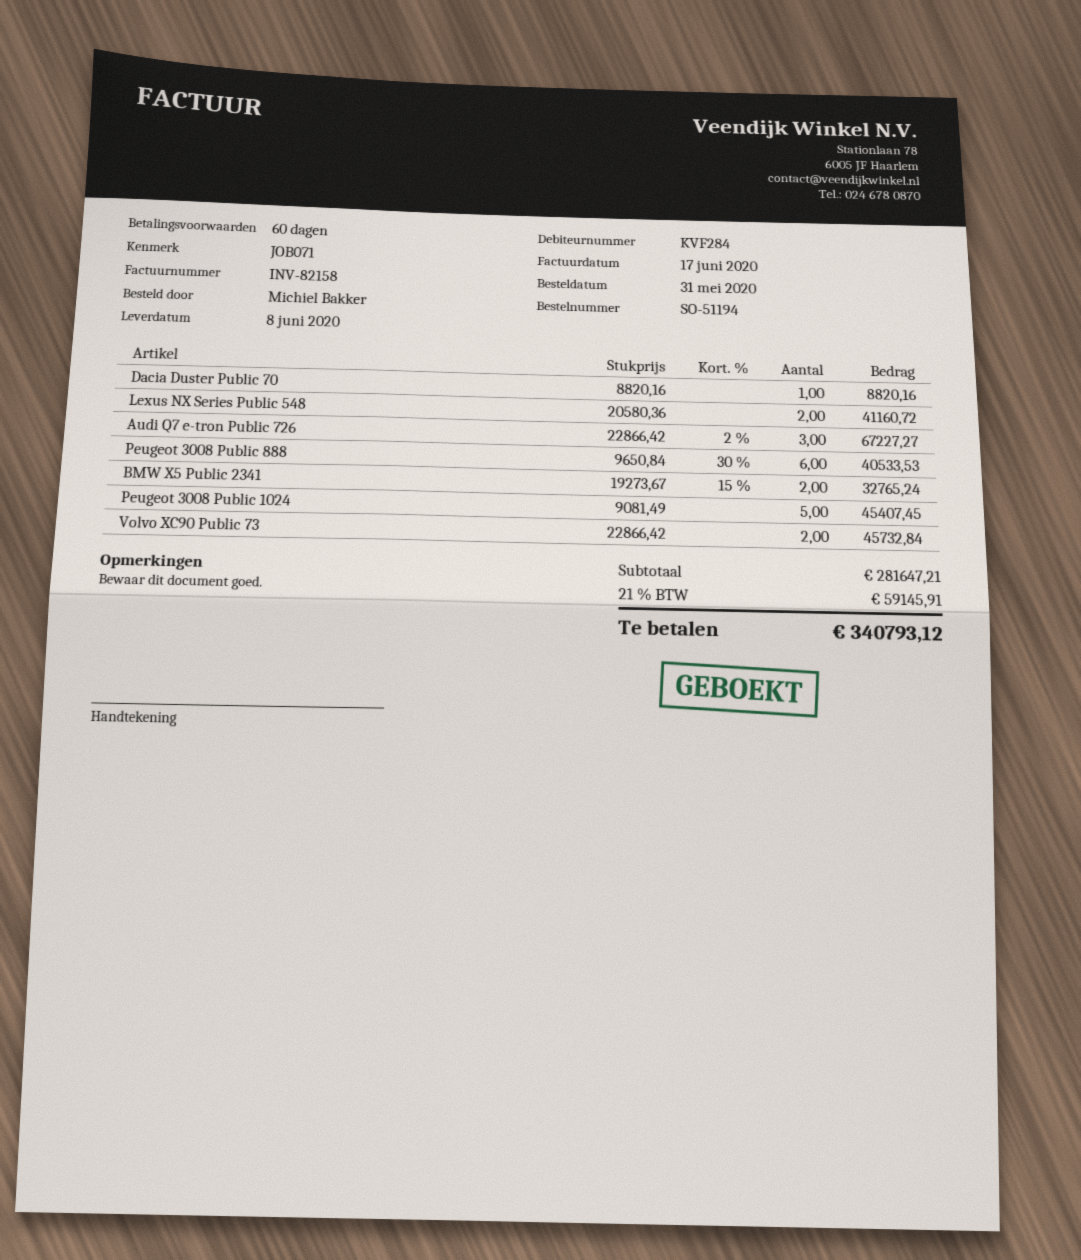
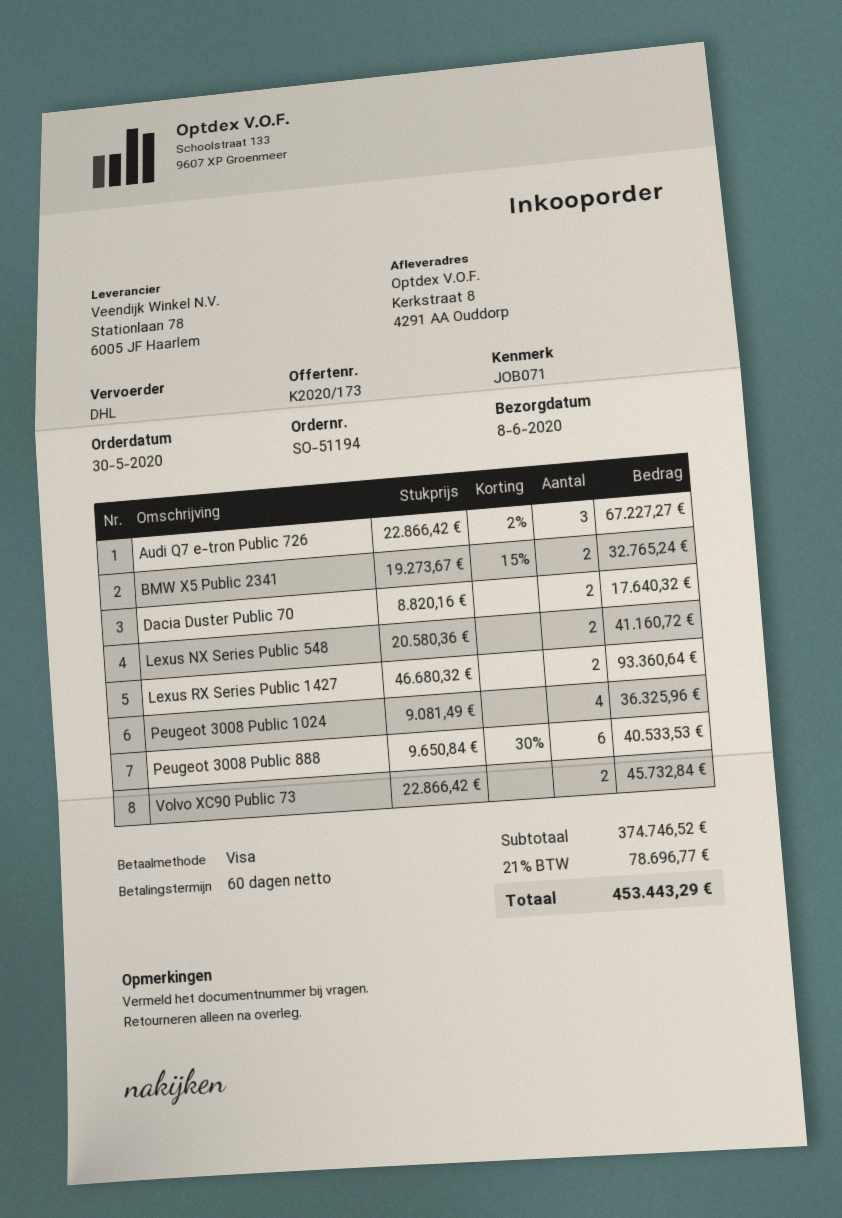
order date: 2020-05-31 -> 2020-05-30
Dacia Duster Public 70: 1 x 8820.16 = 8820.16 -> 2 x 8820.16 = 17640.32
Peugeot 3008 Public 1024: 5 x 9081.49 = 45407.45 -> 4 x 9081.49 = 36325.96
Lexus RX Series Public 1427: none -> 2 x 46680.32 = 93360.64
subtotal: 281647.21 -> 374746.52
tax: 21% = 59145.91 -> 21% = 78696.77
total: 340793.12 -> 453443.29

